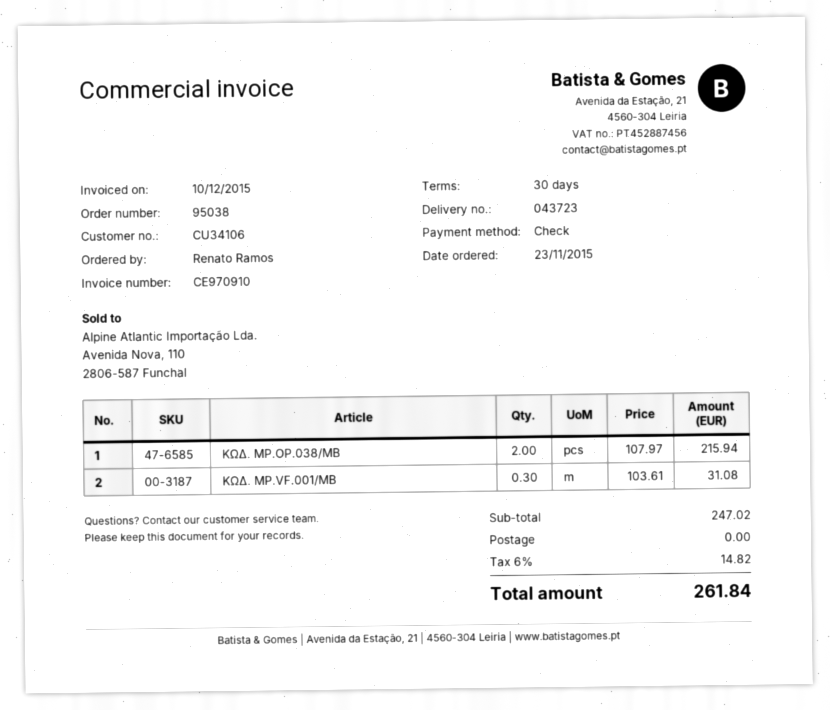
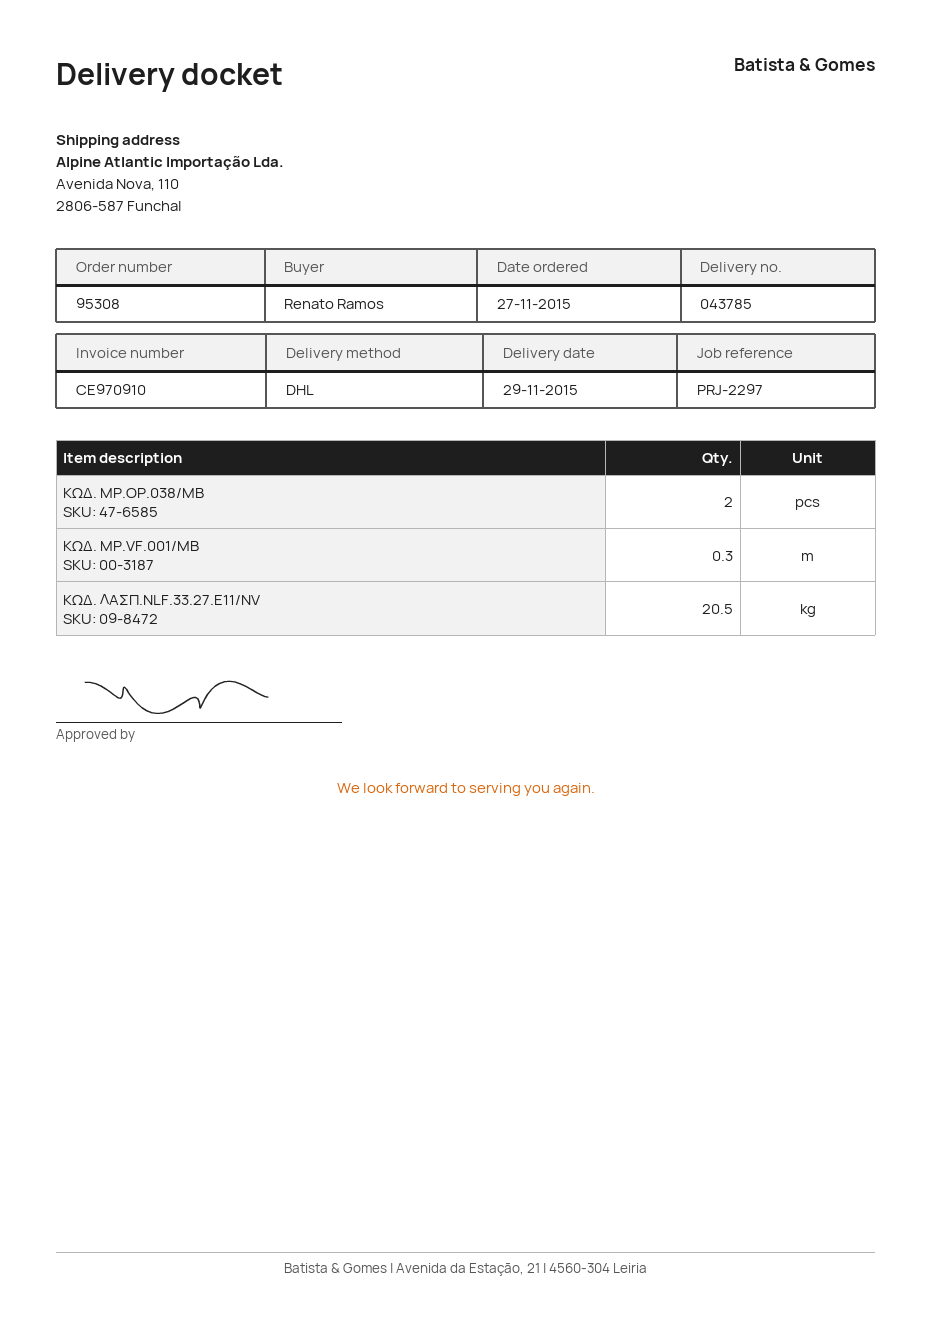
order number: 95038 -> 95308
order date: 2015-11-23 -> 2015-11-27
delivery note number: 043723 -> 043785
ΚΩΔ. ΛΑΣΠ.NLF.33.27.E11/NV: none -> 20.5

